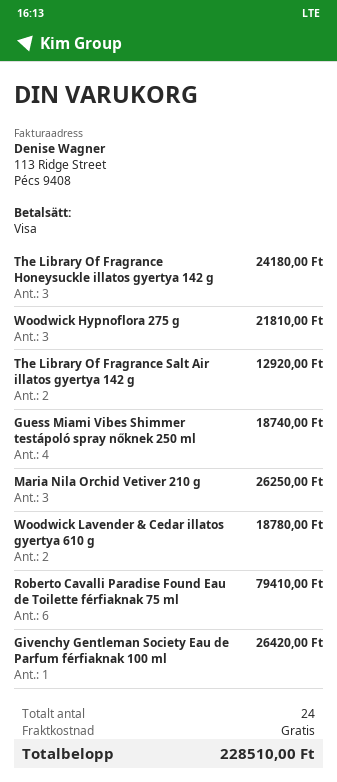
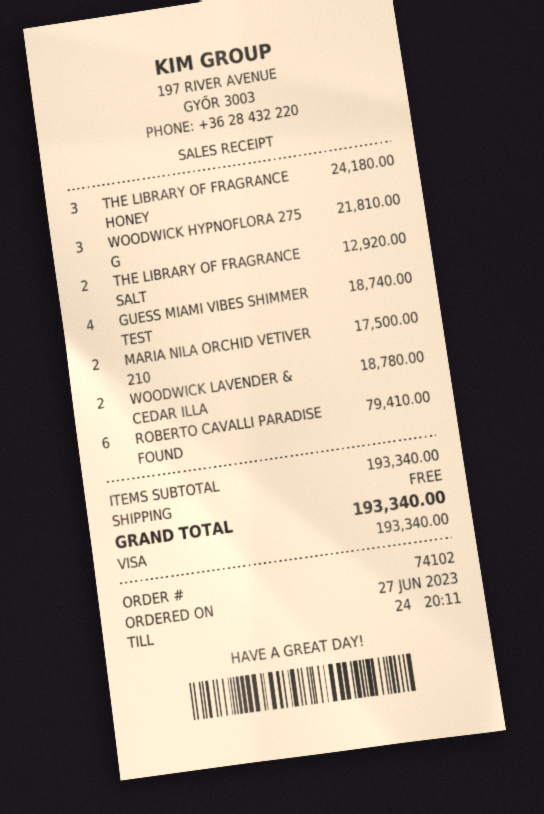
Maria Nila Orchid Vetiver 210 g: 3 for 26250.00 -> 2 for 17500.00
Givenchy Gentleman Society Eau de Parfum férfiaknak 100 ml: 1 for 26420.00 -> none
total: 228510.00 -> 193340.00

